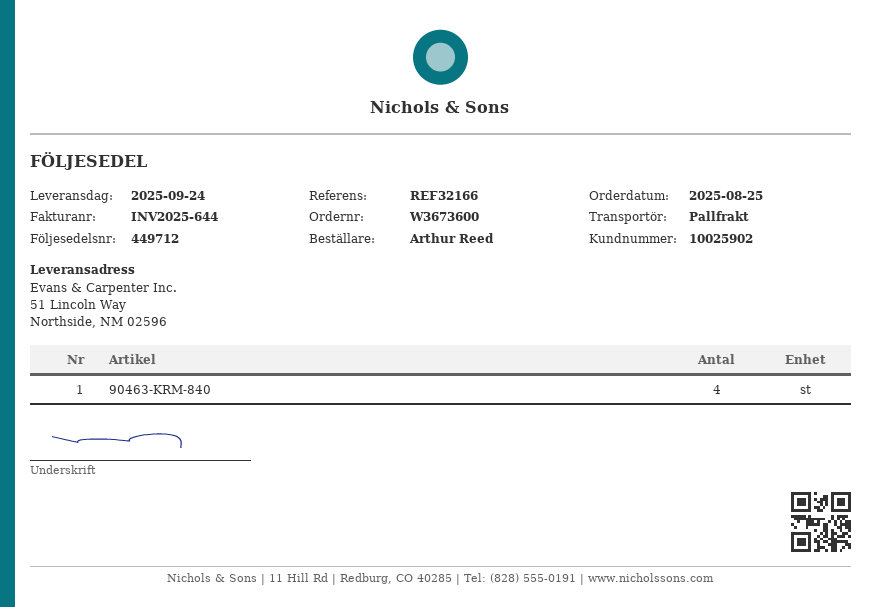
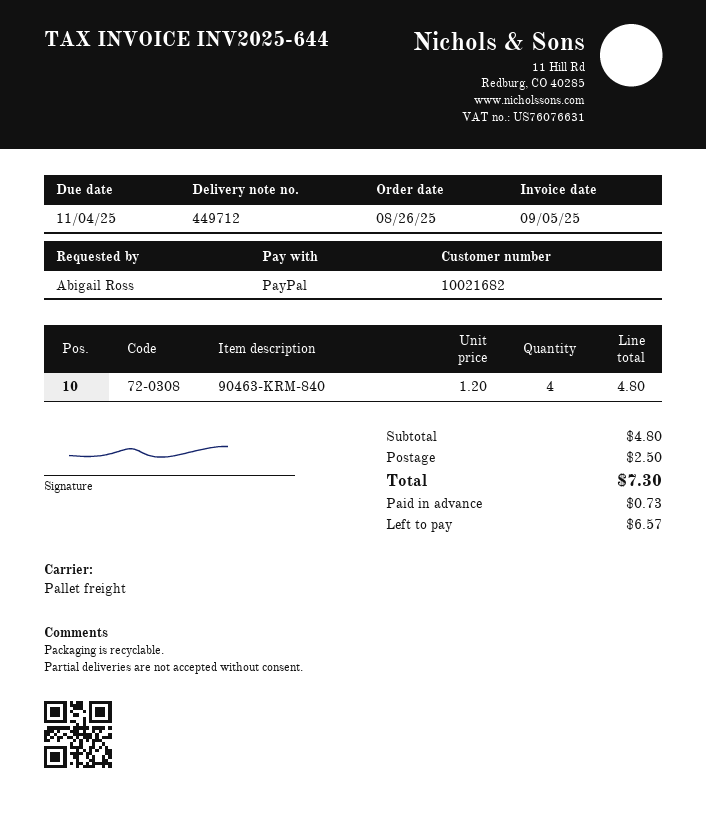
order date: 2025-08-25 -> 2025-08-26
customer number: 10025902 -> 10021682
ordered by: Arthur Reed -> Abigail Ross

